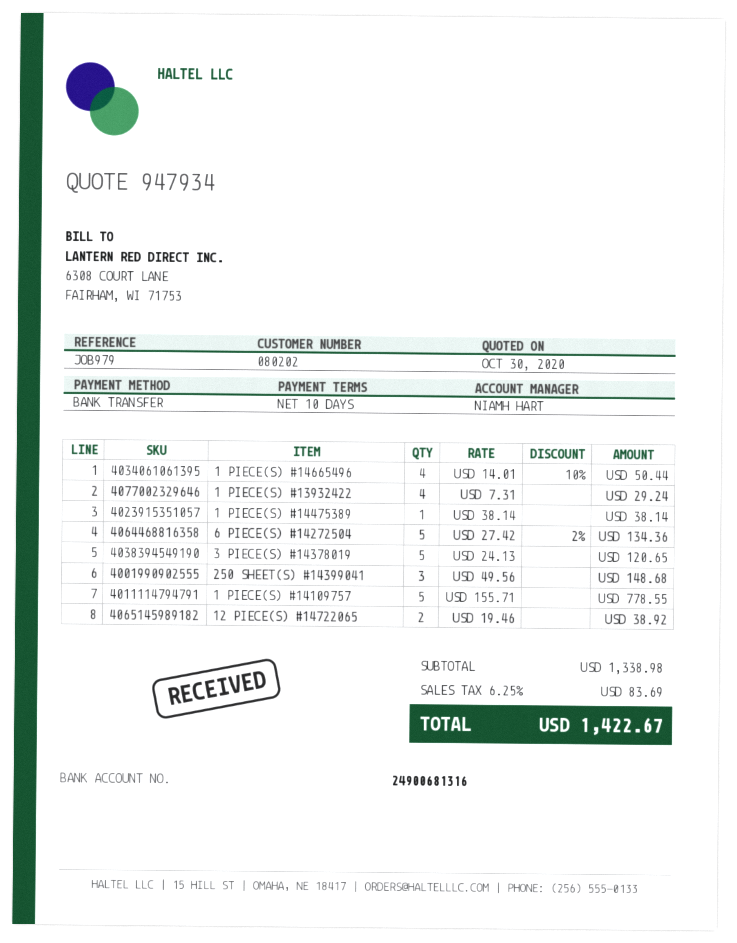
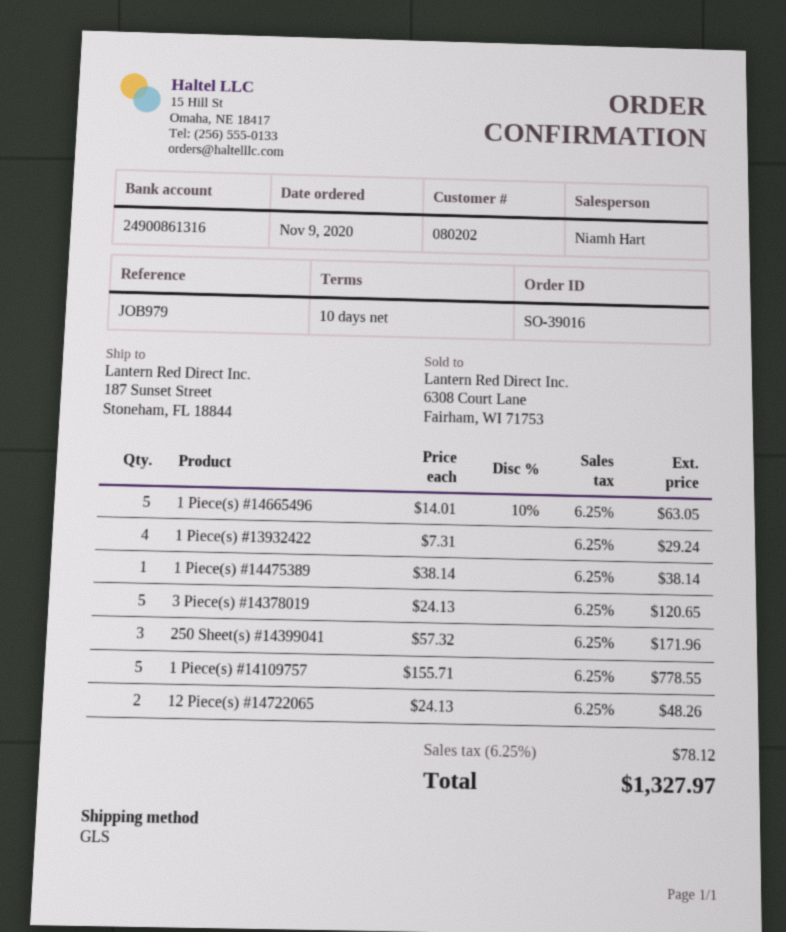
bank account: 24900681316 -> 24900861316
1 PIECE(S) #14665496: 4 x 14.01 - 10% = 50.44 -> 5 x 14.01 - 10% = 63.05
6 PIECE(S) #14272504: 5 x 27.42 - 2% = 134.36 -> none
250 SHEET(S) #14399041: 3 x 49.56 = 148.68 -> 3 x 57.32 = 171.96
12 PIECE(S) #14722065: 2 x 19.46 = 38.92 -> 2 x 24.13 = 48.26
tax: 6.25% = 83.69 -> 6.25% = 78.12
total: 1422.67 -> 1327.97

